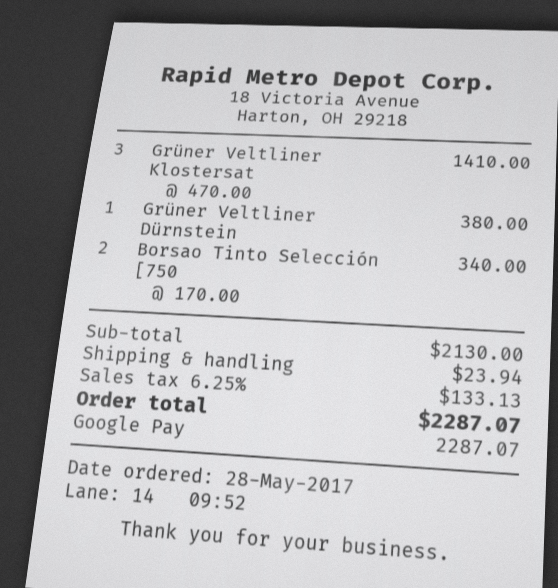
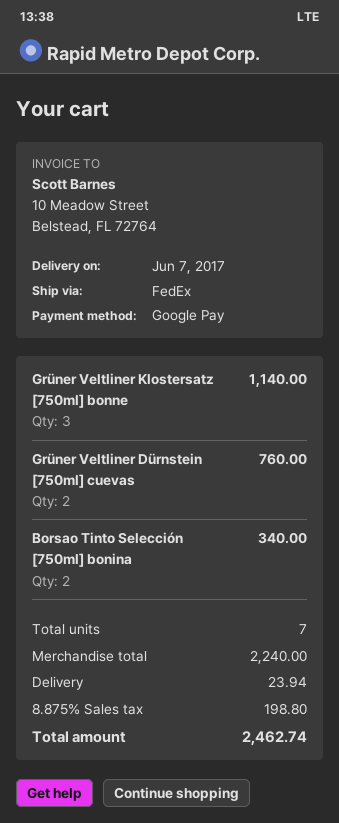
Grüner Veltliner Klostersat: 3 for 1410.00 -> 3 for 1140.00
Grüner Veltliner Dürnstein: 1 for 380.00 -> 2 for 760.00
subtotal: 2130.00 -> 2240.00
tax: 6.25% = 133.13 -> 8.875% = 198.80
total: 2287.07 -> 2462.74

